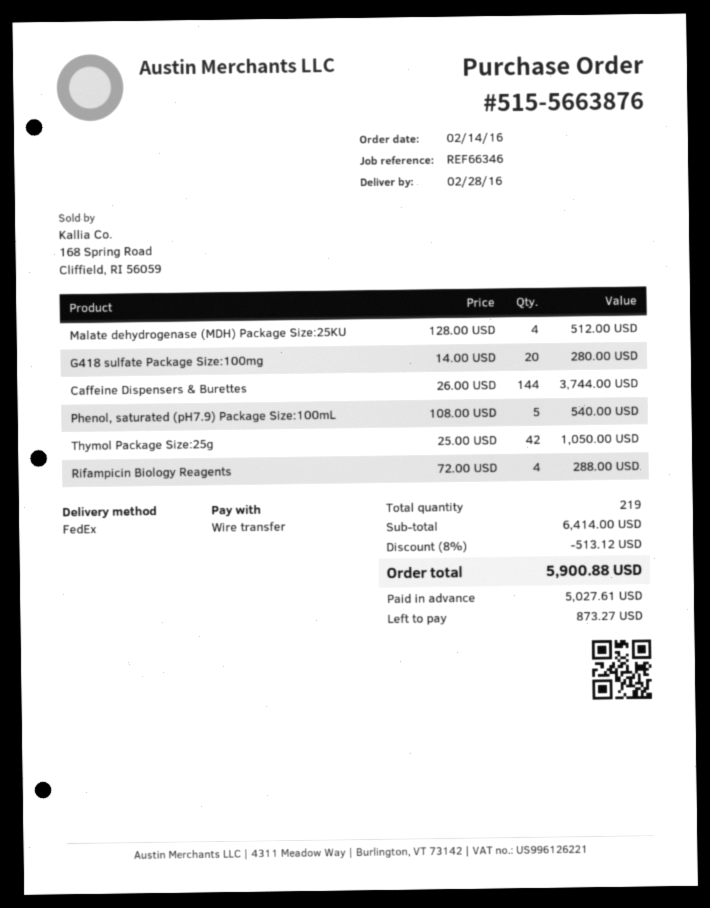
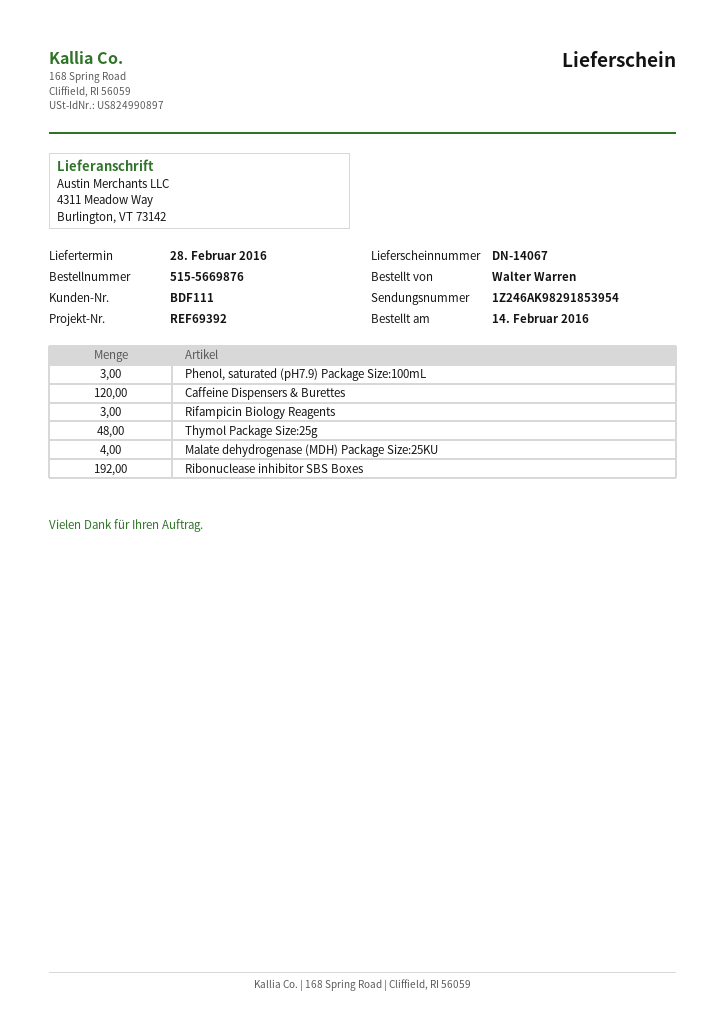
order number: 515-5663876 -> 515-5669876
reference: REF66346 -> REF69392
G418 sulfate Package Size:100mg: 20 -> none
Caffeine Dispensers & Burettes: 144 -> 120
Phenol, saturated (pH7.9) Package Size:100mL: 5 -> 3
Thymol Package Size:25g: 42 -> 48
Rifampicin Biology Reagents: 4 -> 3
Ribonuclease inhibitor SBS Boxes: none -> 192

